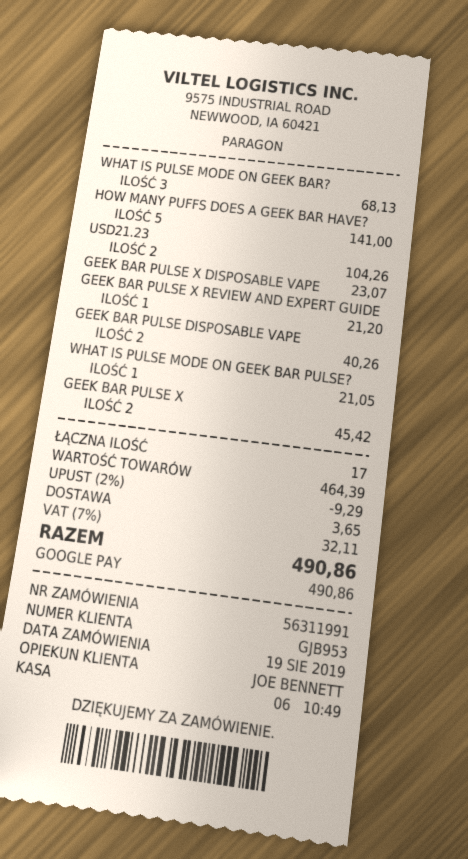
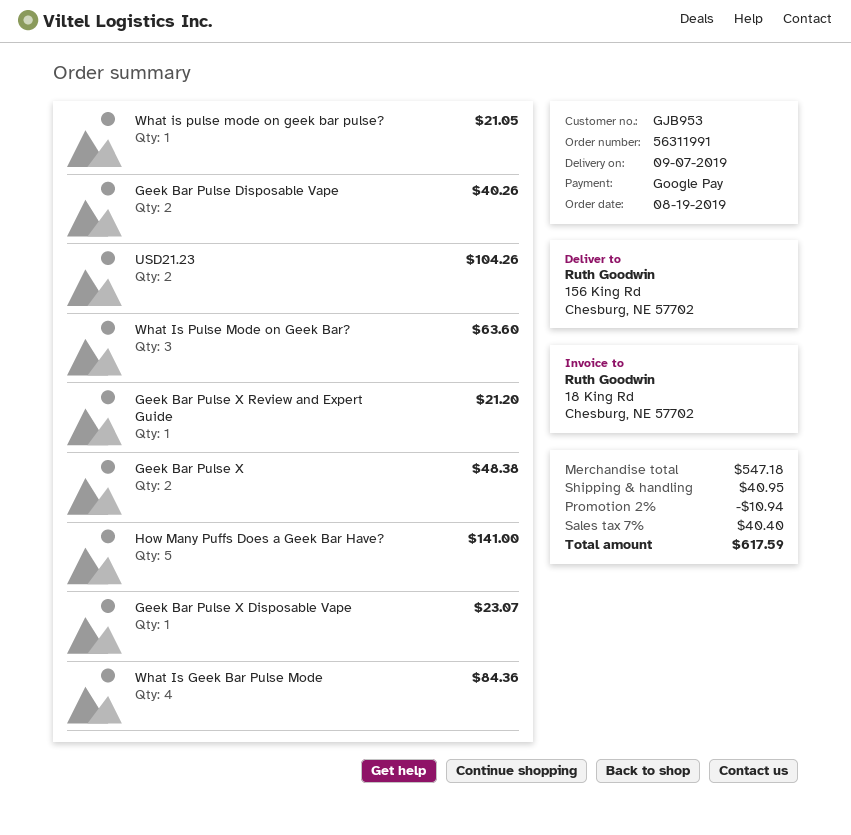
WHAT IS PULSE MODE ON GEEK BAR?: 3 for 68.13 -> 3 for 63.60
GEEK BAR PULSE X: 2 for 45.42 -> 2 for 48.38
What Is Geek Bar Pulse Mode: none -> 4 for 84.36
subtotal: 464.39 -> 547.18
discount: 2% = 9.29 -> 2% = 10.94
shipping: 3.65 -> 40.95
tax: 7% = 32.11 -> 7% = 40.40
total: 490.86 -> 617.59

